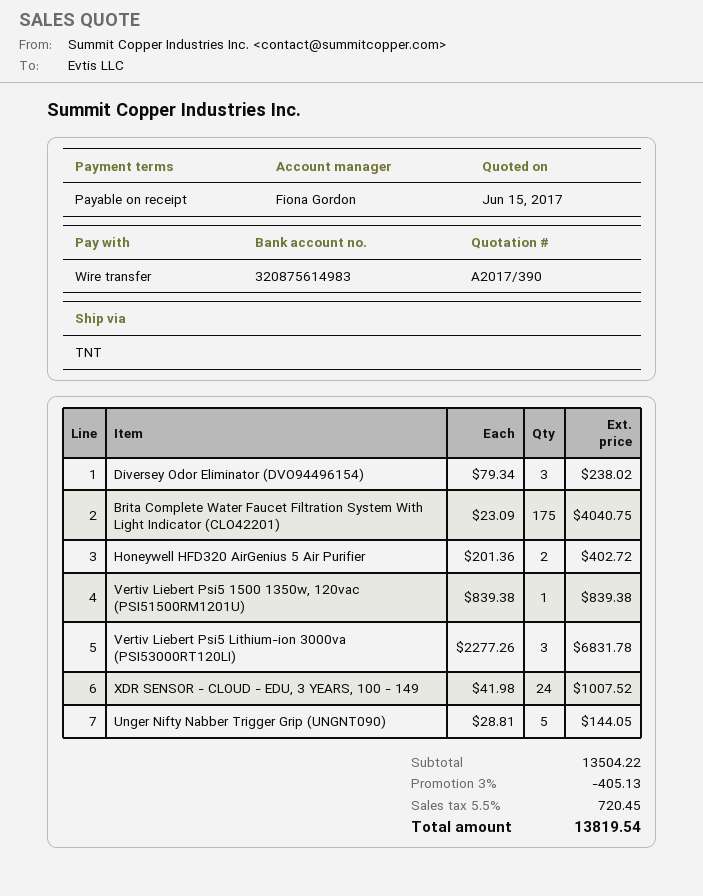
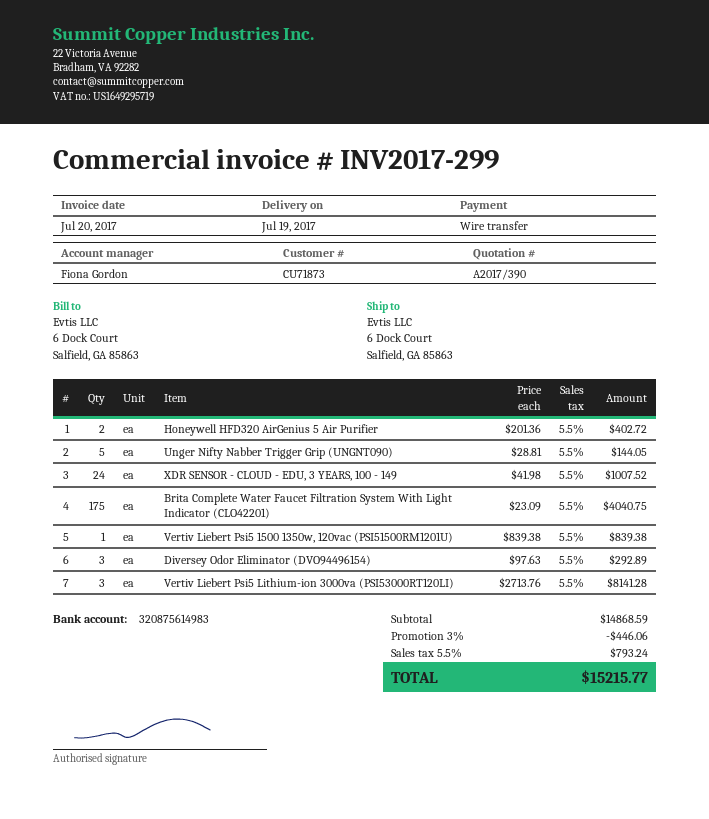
Diversey Odor Eliminator (DVO94496154): 3 x 79.34 = 238.02 -> 3 x 97.63 = 292.89
Vertiv Liebert Psi5 Lithium-ion 3000va (PSI53000RT120LI): 3 x 2277.26 = 6831.78 -> 3 x 2713.76 = 8141.28
subtotal: 13504.22 -> 14868.59
discount: 3% = 405.13 -> 3% = 446.06
tax: 5.5% = 720.45 -> 5.5% = 793.24
total: 13819.54 -> 15215.77

